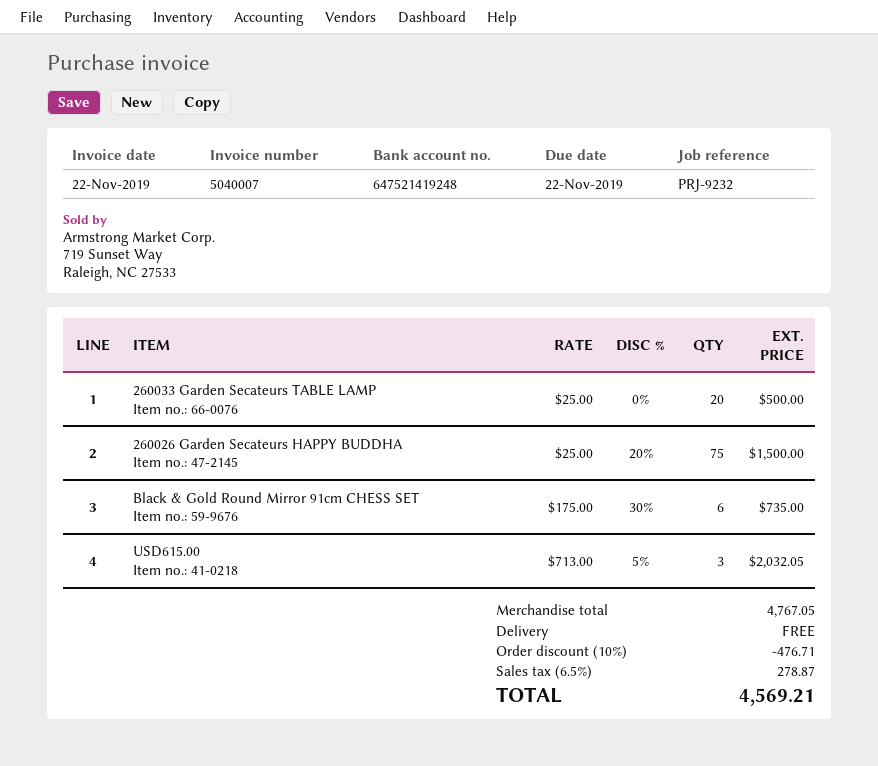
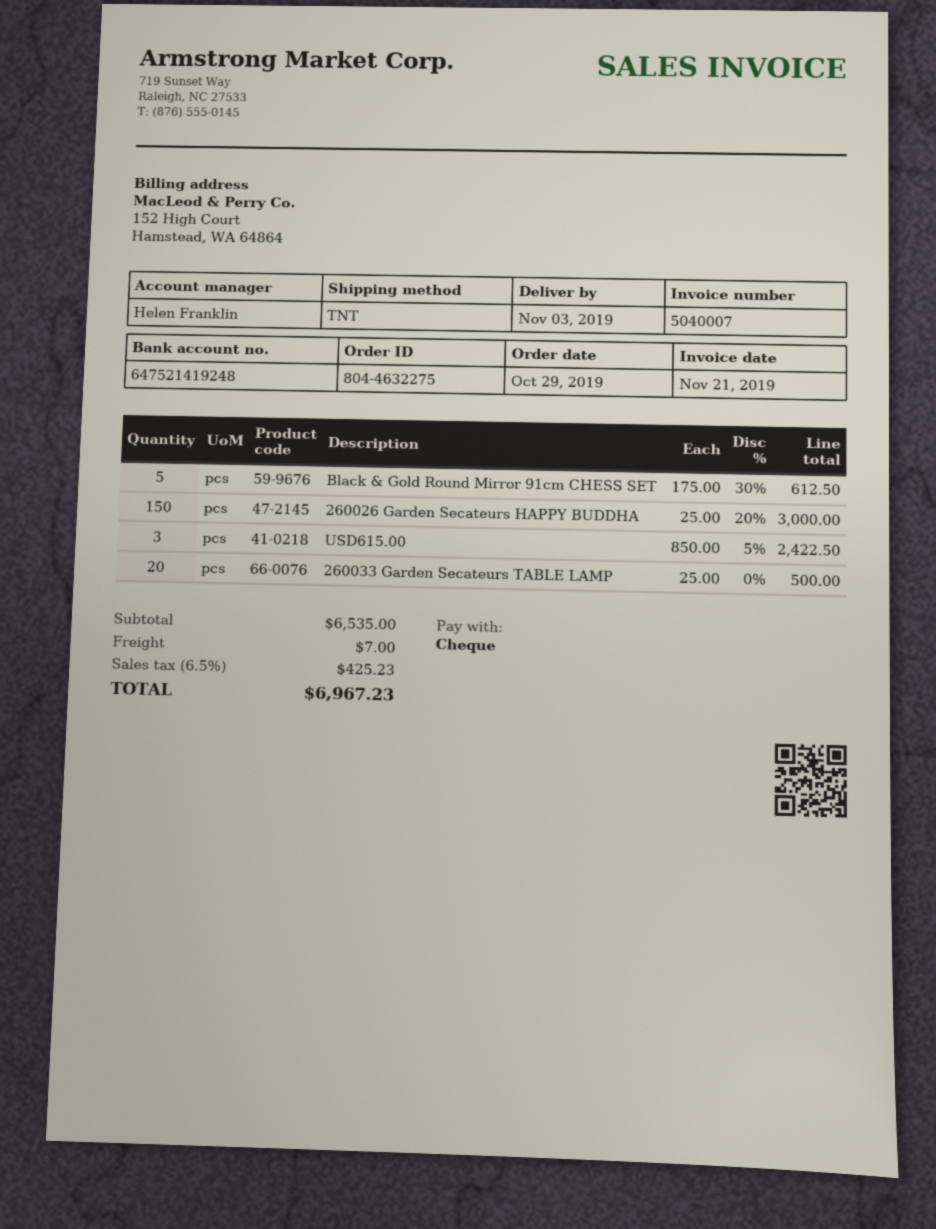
invoice date: 2019-11-22 -> 2019-11-21
260026 Garden Secateurs HAPPY BUDDHA: 75 x 25.00 - 20% = 1500.00 -> 150 x 25.00 - 20% = 3000.00
Black & Gold Round Mirror 91cm CHESS SET: 6 x 175.00 - 30% = 735.00 -> 5 x 175.00 - 30% = 612.50
USD615.00: 3 x 713.00 - 5% = 2032.05 -> 3 x 850.00 - 5% = 2422.50
subtotal: 4767.05 -> 6535.00
discount: 10% = 476.71 -> none
shipping: 0.00 -> 7.00
tax: 6.5% = 278.87 -> 6.5% = 425.23
total: 4569.21 -> 6967.23

